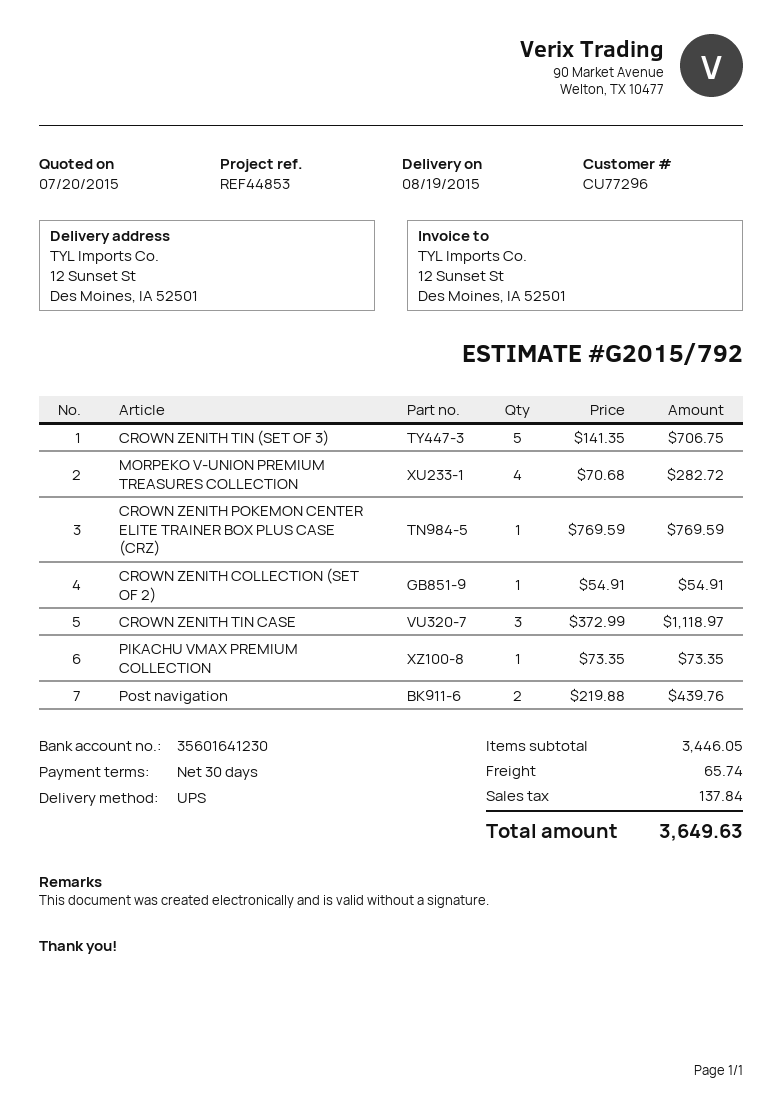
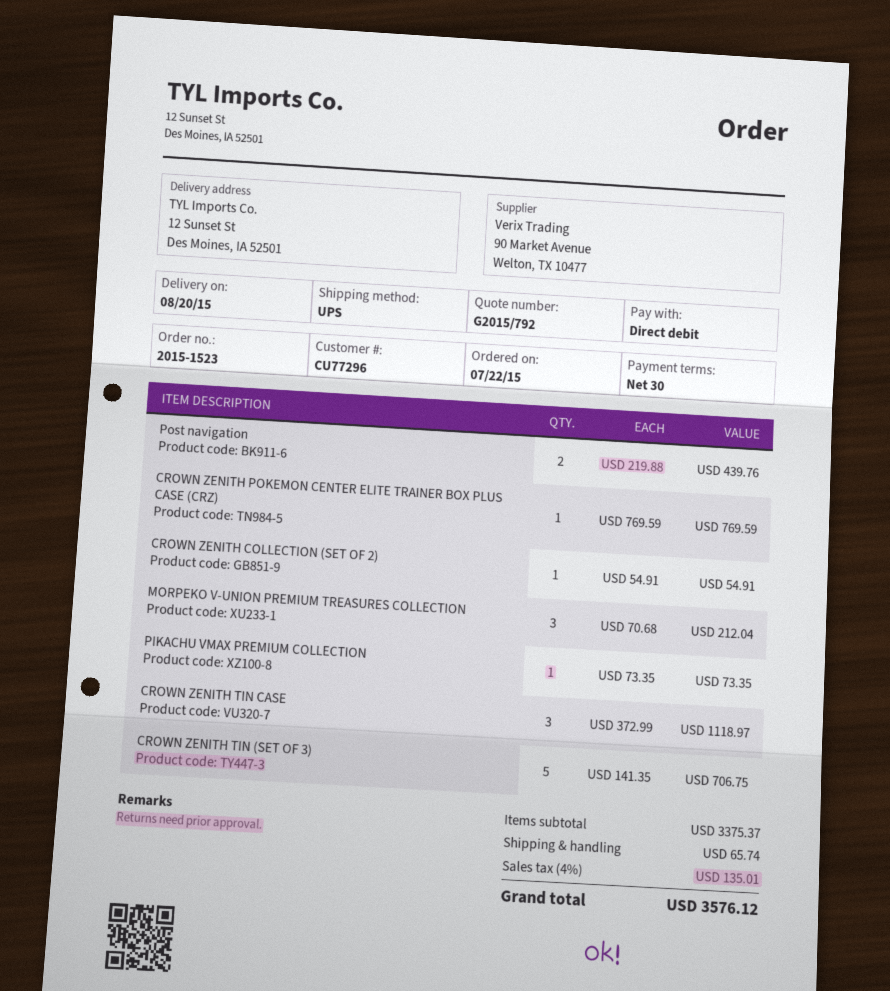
delivery date: 2015-08-19 -> 2015-08-20
MORPEKO V-UNION PREMIUM TREASURES COLLECTION: 4 x 70.68 = 282.72 -> 3 x 70.68 = 212.04
subtotal: 3446.05 -> 3375.37
tax: 137.84 -> 135.01
total: 3649.63 -> 3576.12

